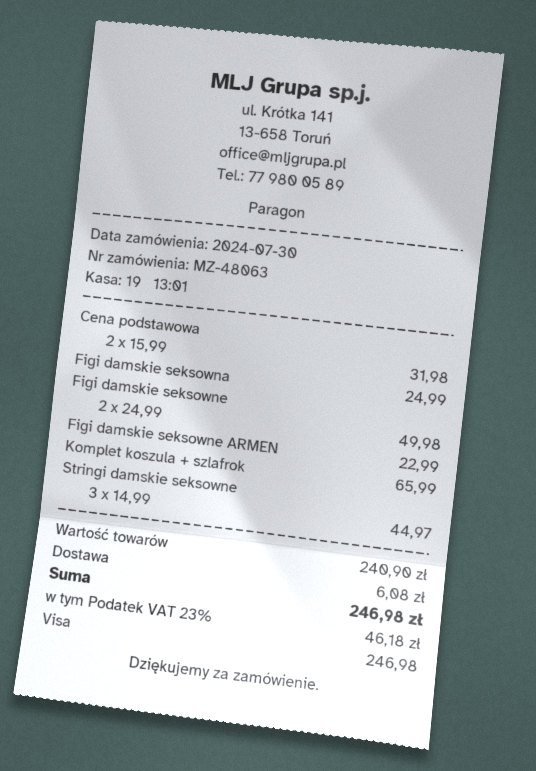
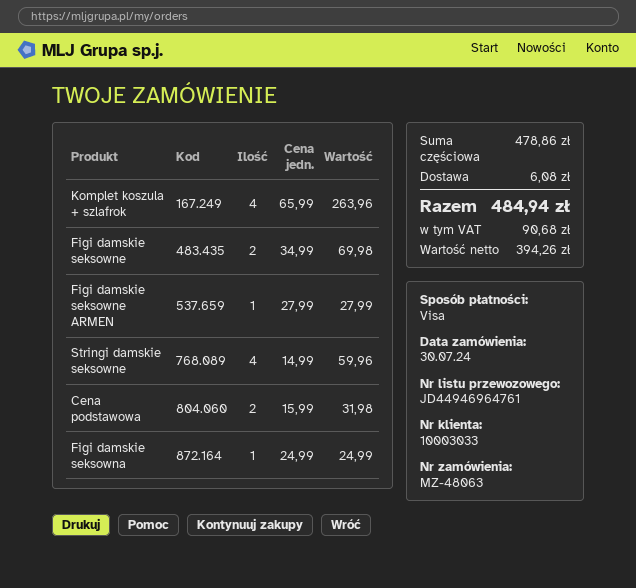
Figi damskie seksowne: 2 x 24.99 = 49.98 -> 2 x 34.99 = 69.98
Figi damskie seksowne ARMEN: 1 x 22.99 = 22.99 -> 1 x 27.99 = 27.99
Komplet koszula + szlafrok: 1 x 65.99 = 65.99 -> 4 x 65.99 = 263.96
Stringi damskie seksowne: 3 x 14.99 = 44.97 -> 4 x 14.99 = 59.96
subtotal: 240.90 -> 478.86
tax: 46.18 -> 90.68
total: 246.98 -> 484.94

